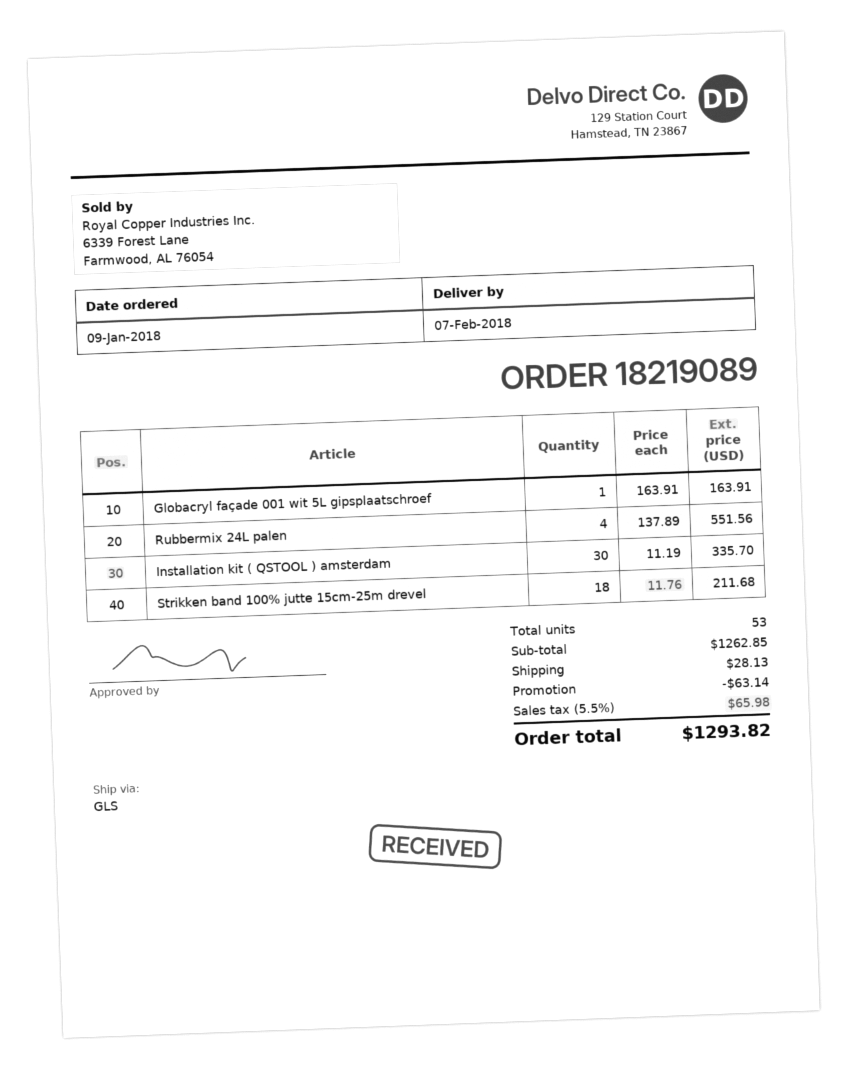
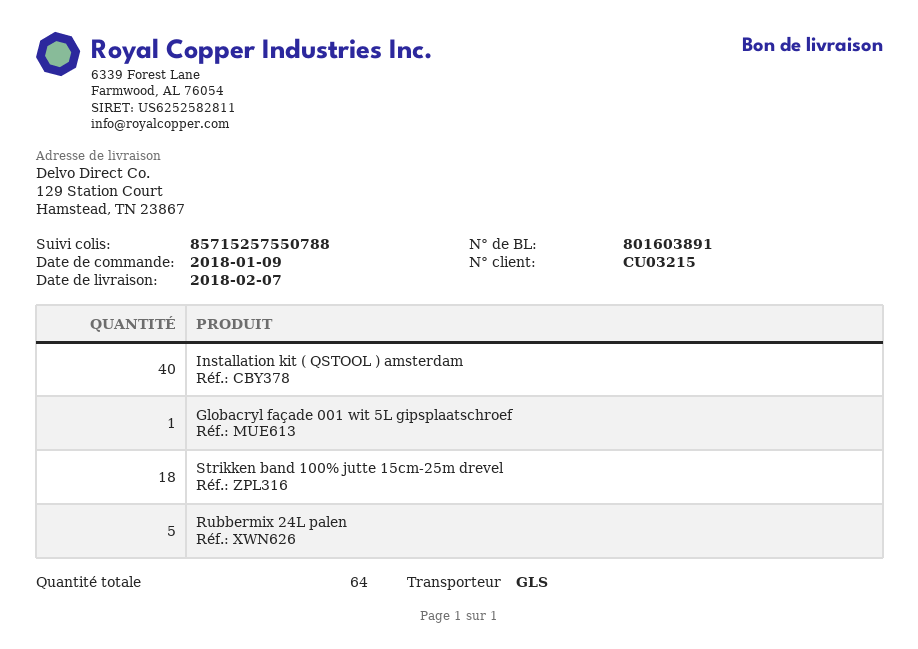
Rubbermix 24L palen: 4 -> 5
Installation kit ( QSTOOL ) amsterdam: 30 -> 40
total quantity: 53 -> 64

